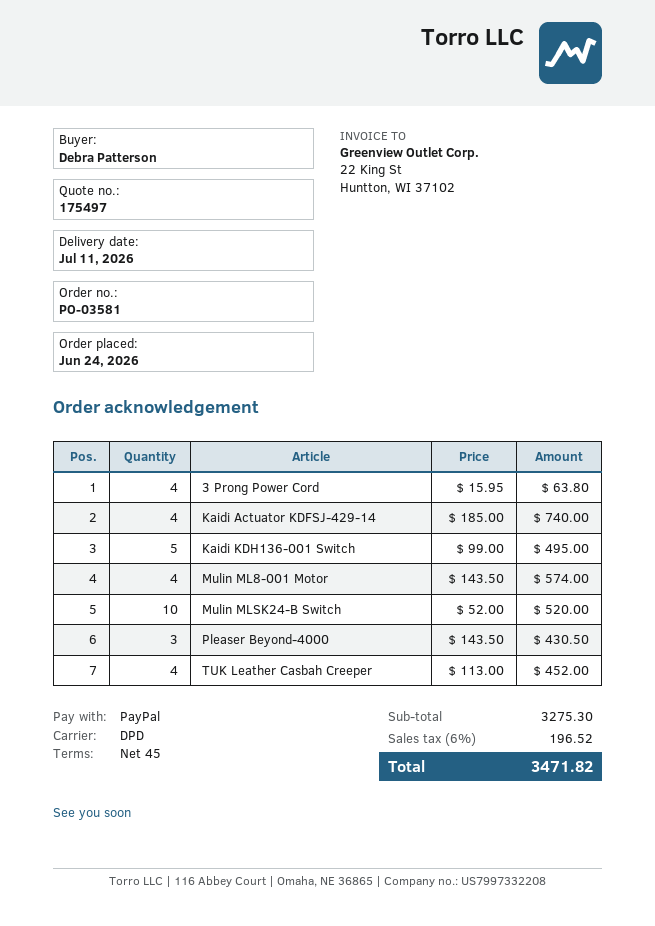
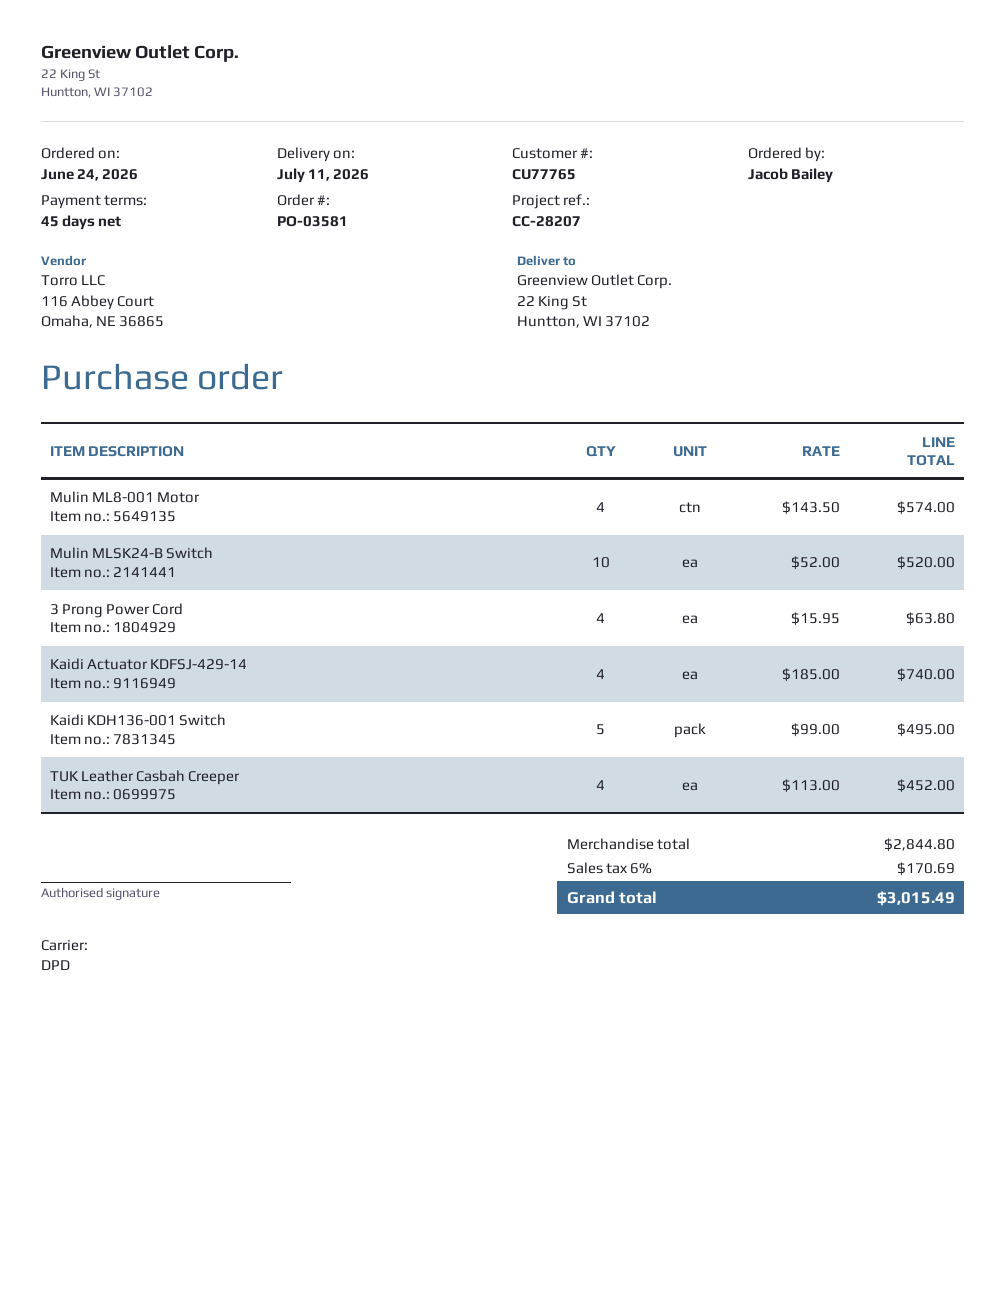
ordered by: Debra Patterson -> Jacob Bailey
Pleaser Beyond-4000: 3 x 143.50 = 430.50 -> none
subtotal: 3275.30 -> 2844.80
tax: 6% = 196.52 -> 6% = 170.69
total: 3471.82 -> 3015.49

